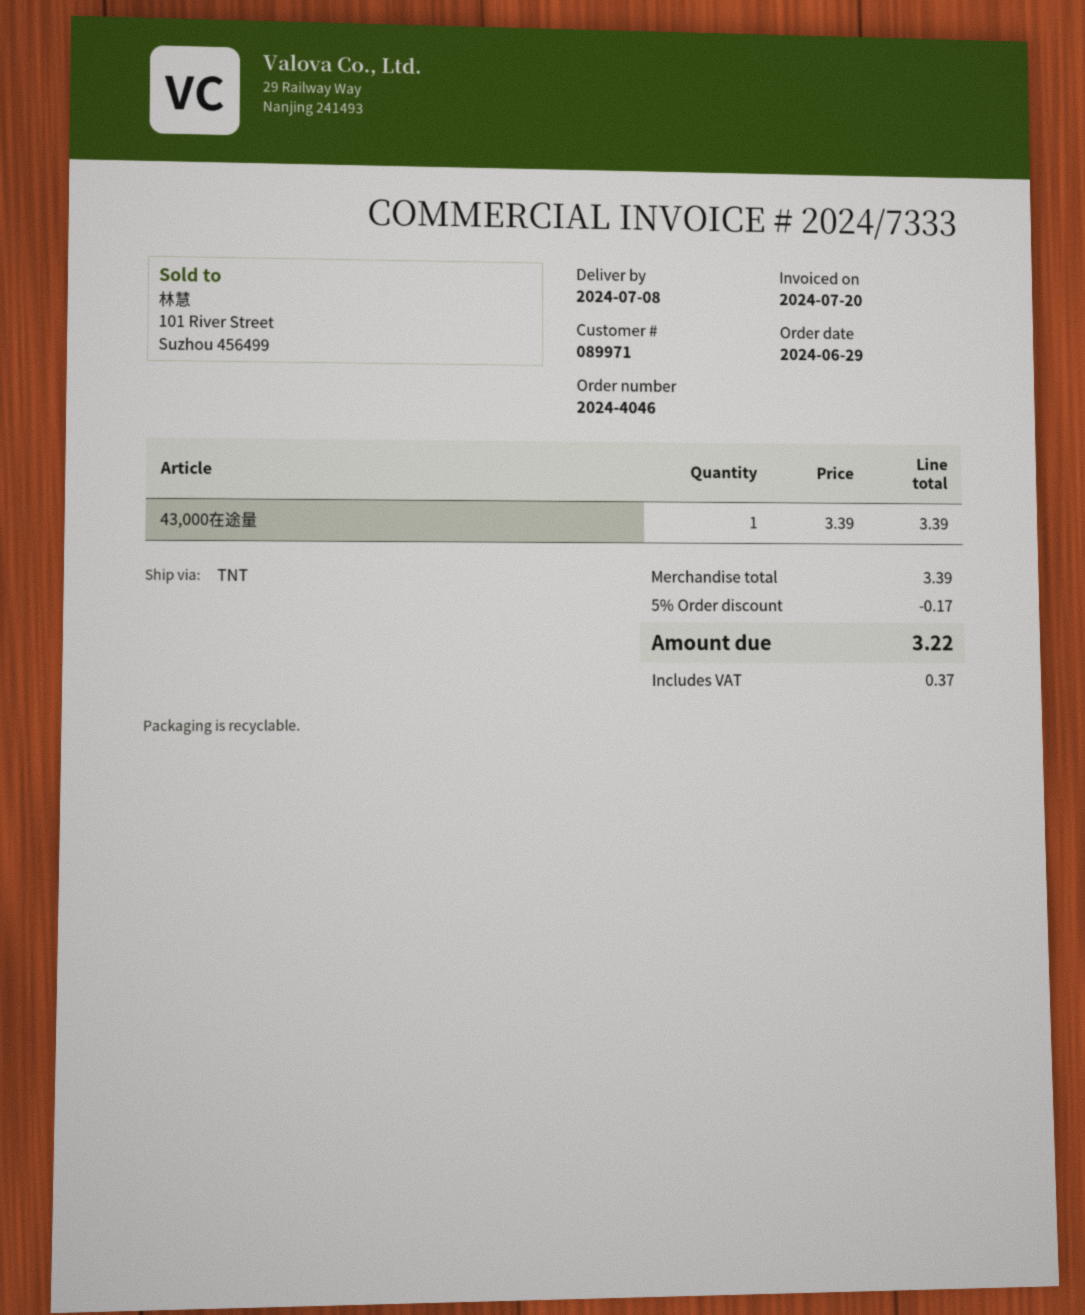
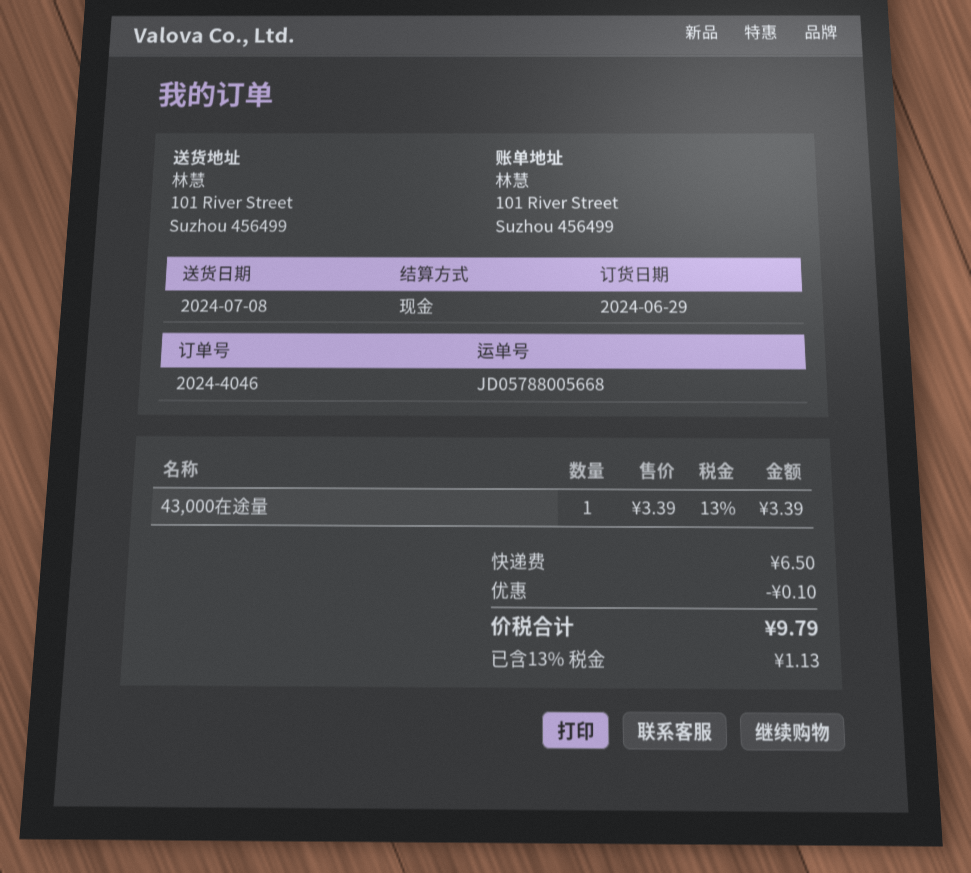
discount: 0.17 -> 0.10
shipping: none -> 6.50
tax: 0.37 -> 1.13
total: 3.22 -> 9.79

